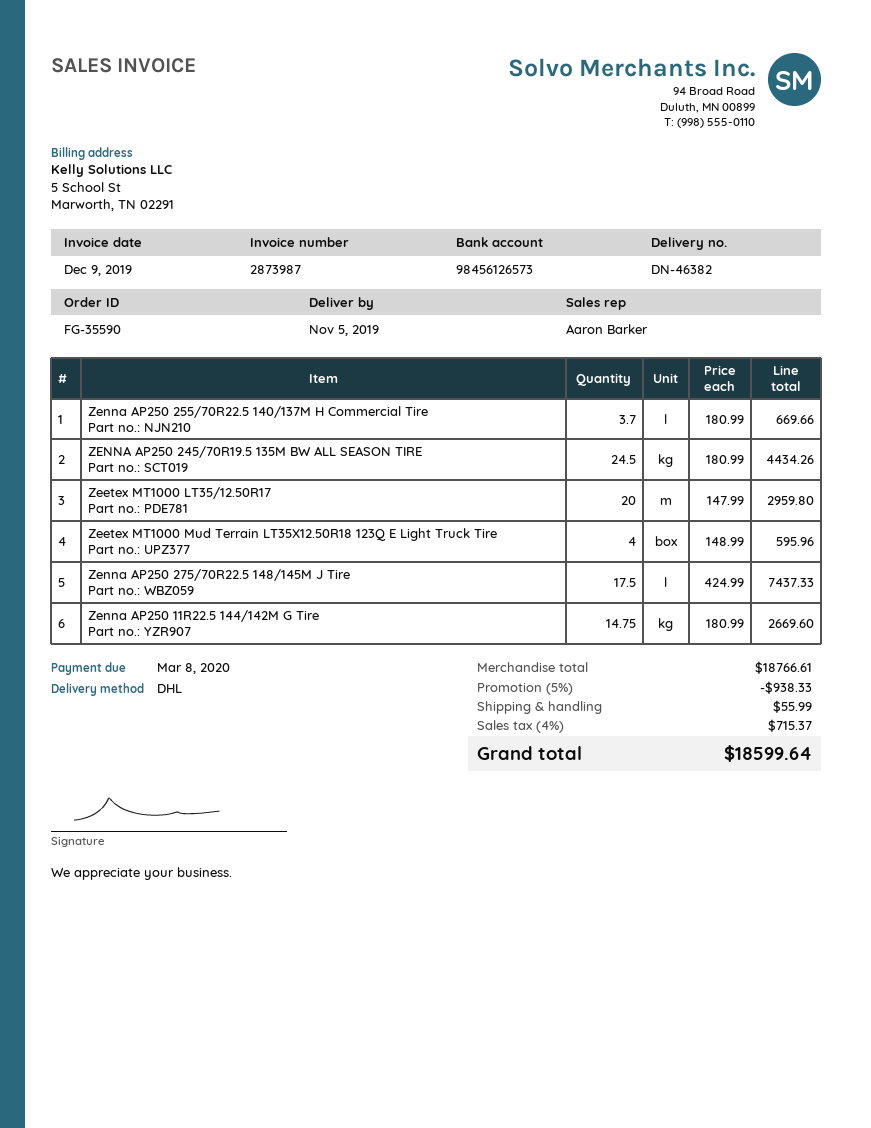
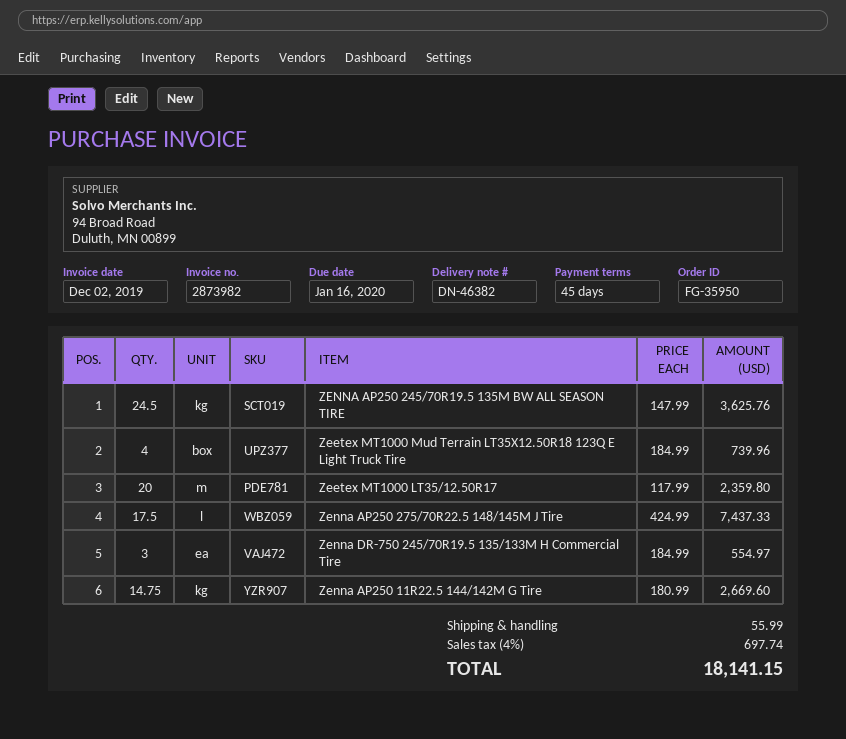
order number: FG-35590 -> FG-35950
invoice number: 2873987 -> 2873982
invoice date: 2019-12-09 -> 2019-12-02
due date: 2020-03-08 -> 2020-01-16
Zenna AP250 255/70R22.5 140/137M H Commercial Tire: 3.7 x 180.99 = 669.66 -> none
ZENNA AP250 245/70R19.5 135M BW ALL SEASON TIRE: 24.5 x 180.99 = 4434.26 -> 24.5 x 147.99 = 3625.76
Zeetex MT1000 LT35/12.50R17: 20 x 147.99 = 2959.80 -> 20 x 117.99 = 2359.80
Zeetex MT1000 Mud Terrain LT35X12.50R18 123Q E Light Truck Tire: 4 x 148.99 = 595.96 -> 4 x 184.99 = 739.96
Zenna DR-750 245/70R19.5 135/133M H Commercial Tire: none -> 3 x 184.99 = 554.97
discount: 5% = 938.33 -> none
tax: 4% = 715.37 -> 4% = 697.74
total: 18599.64 -> 18141.15

